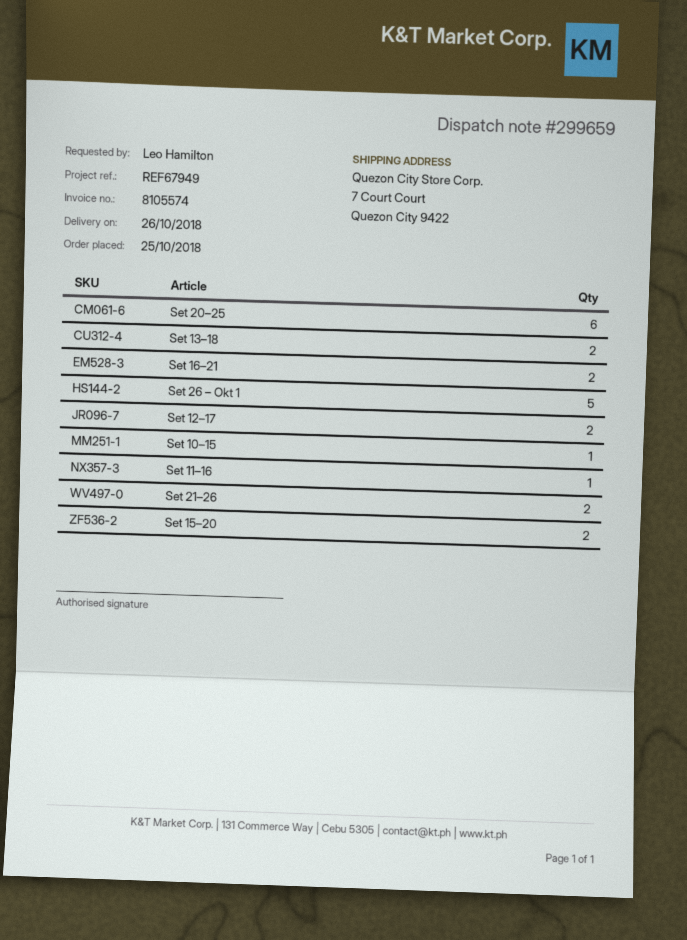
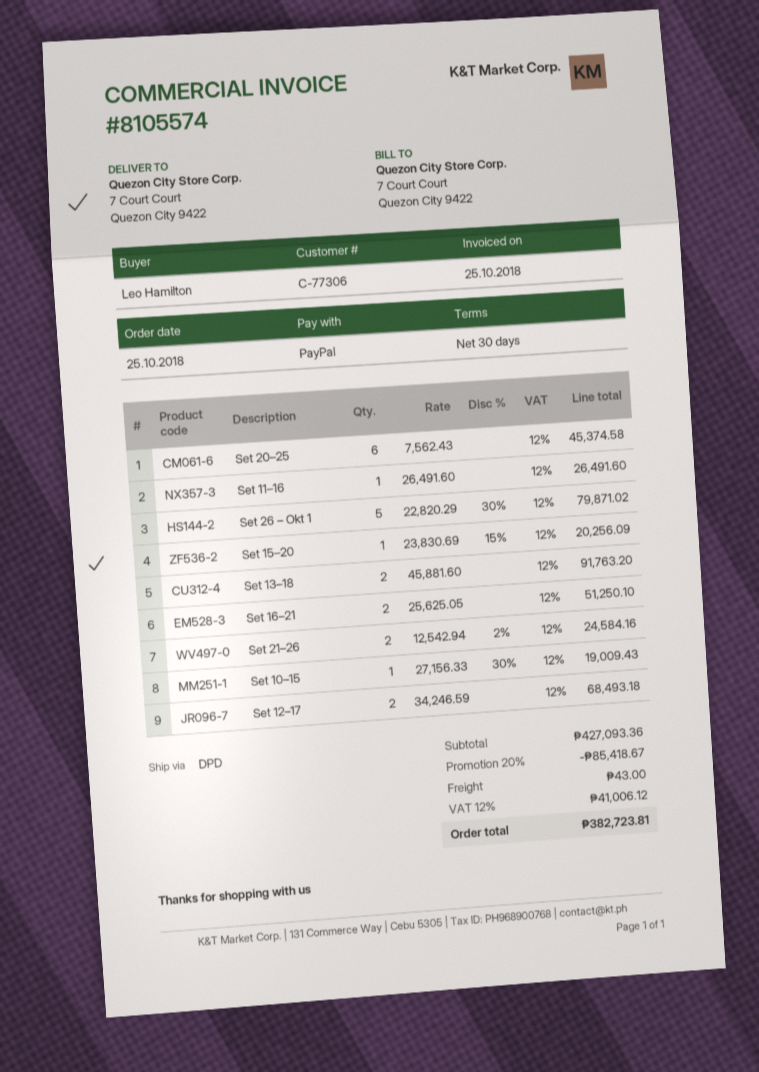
Set 15–20: 2 -> 1

